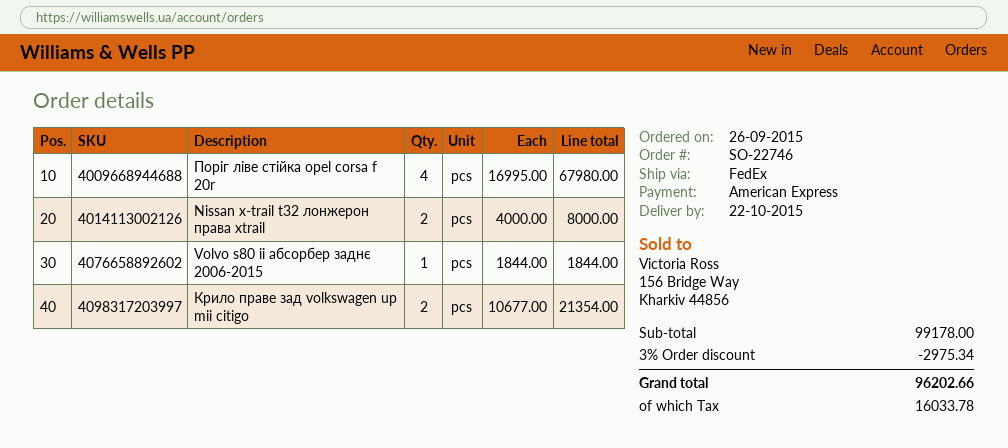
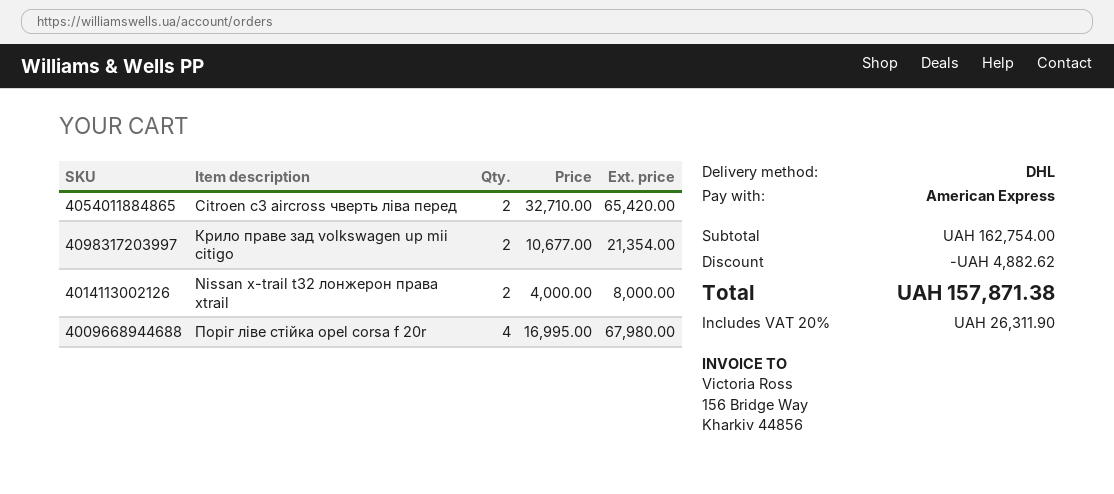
shipping method: FedEx -> DHL
Volvo s80 ii абсорбер заднє 2006-2015: 1 x 1844.00 = 1844.00 -> none
Citroen c3 aircross чверть ліва перед: none -> 2 x 32710.00 = 65420.00
subtotal: 99178.00 -> 162754.00
discount: 2975.34 -> 4882.62
tax: 16033.78 -> 26311.90
total: 96202.66 -> 157871.38

